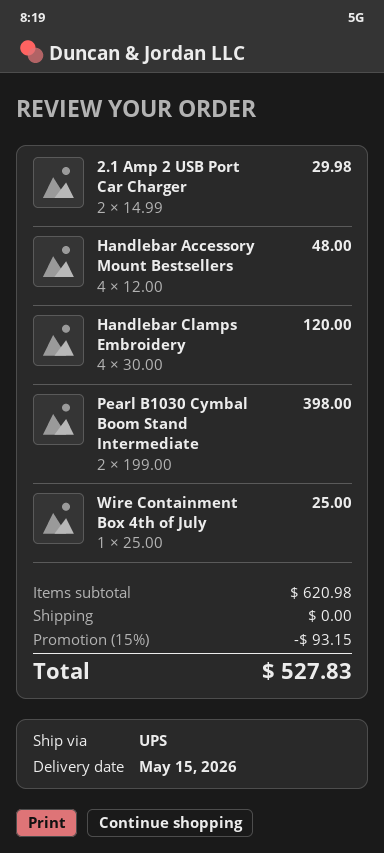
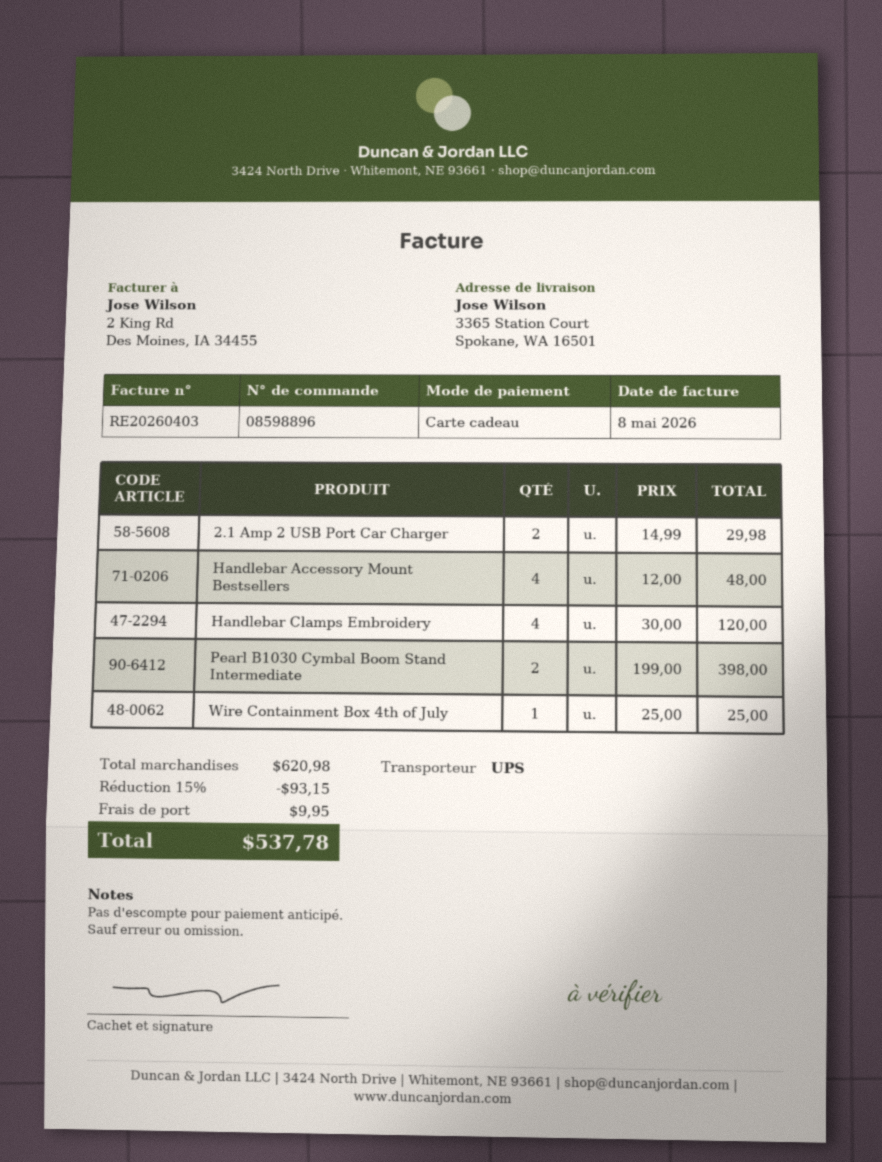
shipping: 0.00 -> 9.95
total: 527.83 -> 537.78

